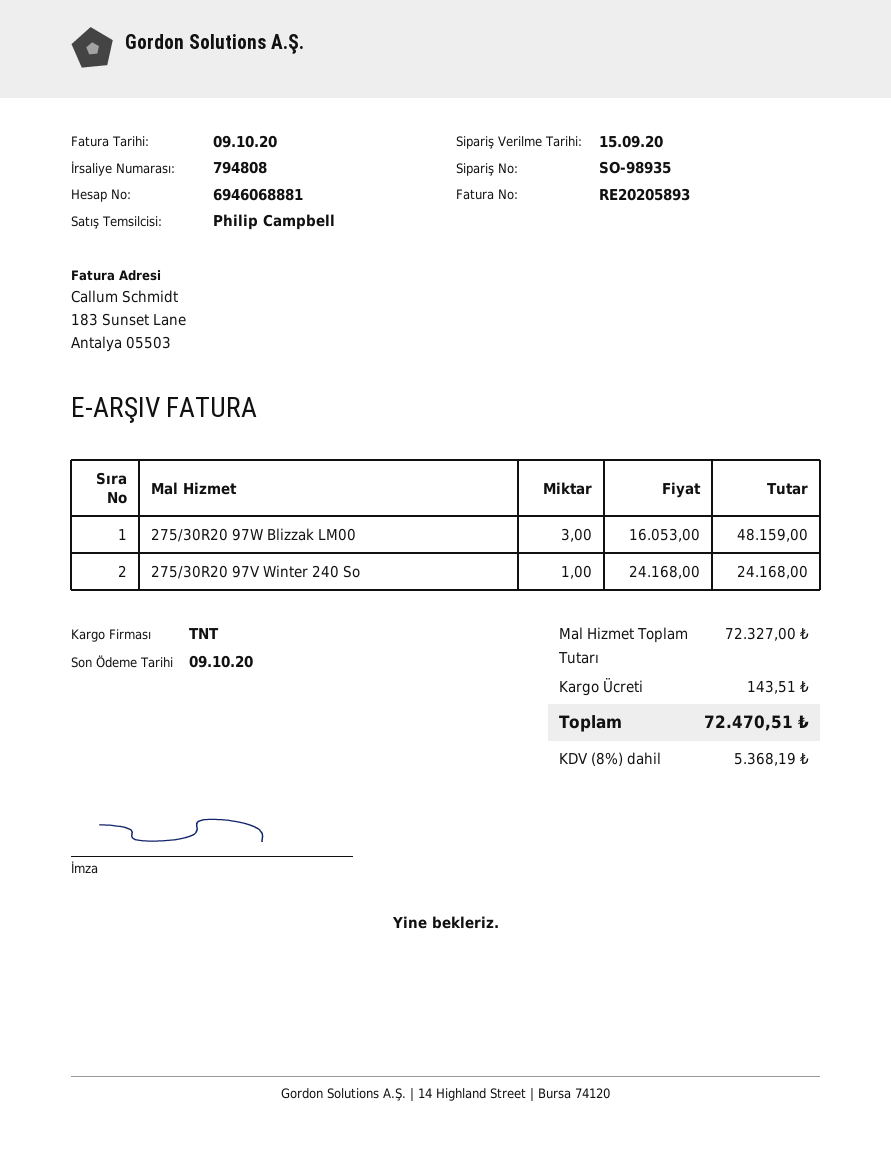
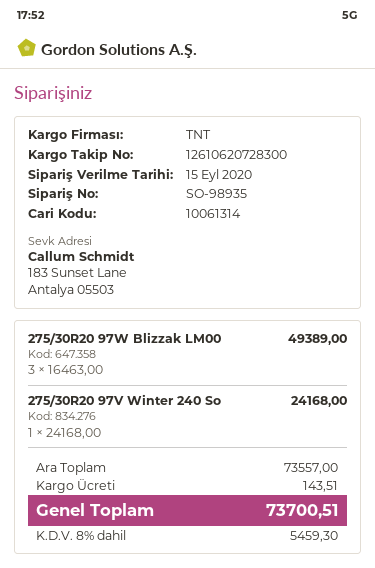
275/30R20 97W Blizzak LM00: 3 x 16053.00 = 48159.00 -> 3 x 16463.00 = 49389.00
subtotal: 72327.00 -> 73557.00
tax: 8% = 5368.19 -> 8% = 5459.30
total: 72470.51 -> 73700.51

